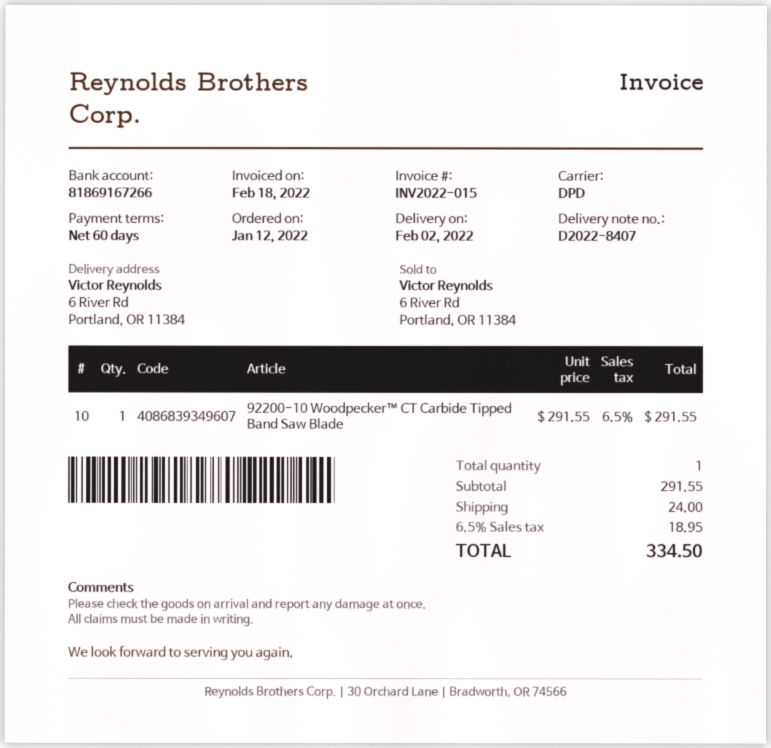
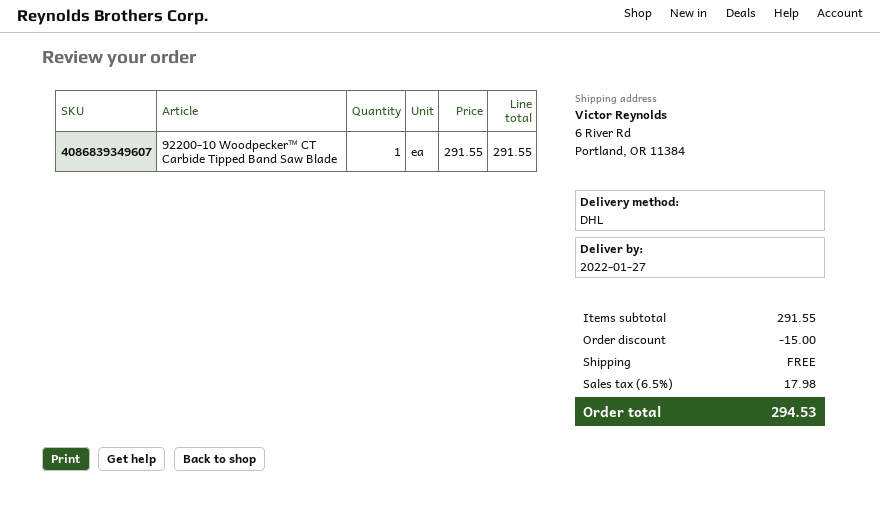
delivery date: 2022-02-02 -> 2022-01-27
shipping method: DPD -> DHL
discount: none -> 15.00
shipping: 24.00 -> 0.00
tax: 6.5% = 18.95 -> 6.5% = 17.98
total: 334.50 -> 294.53

